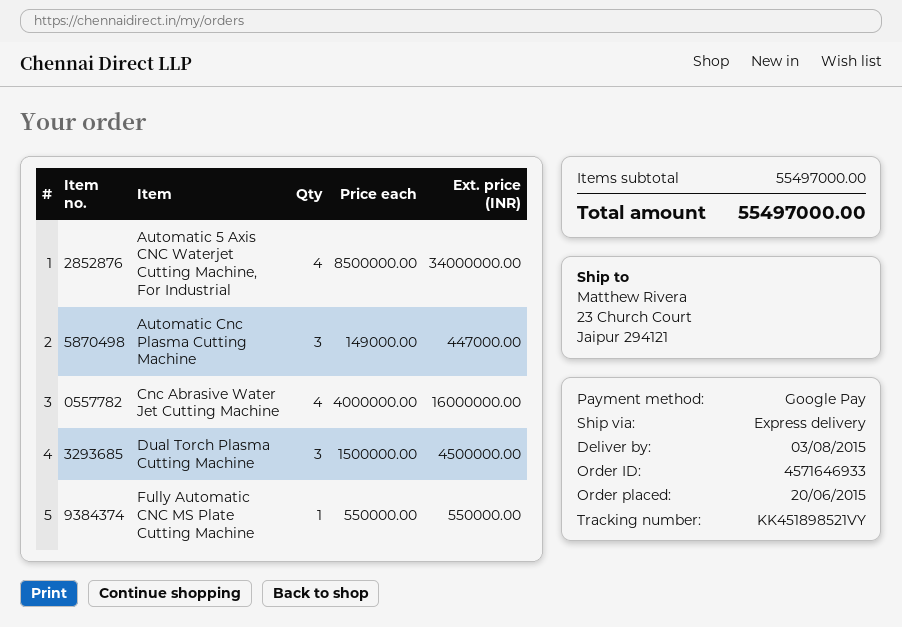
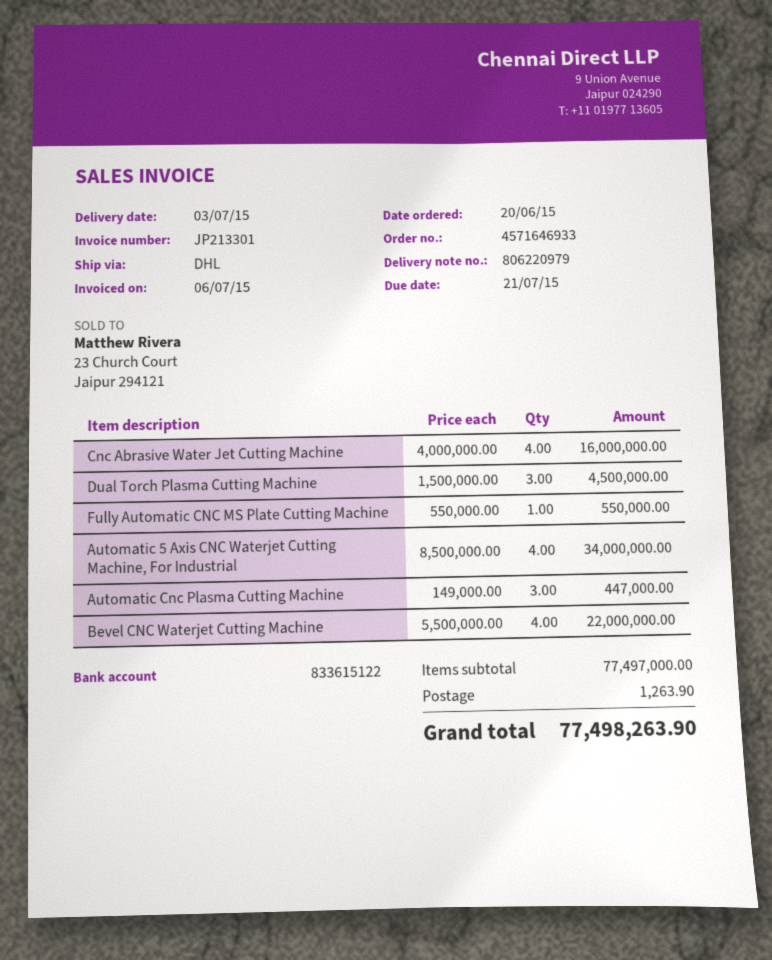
delivery date: 2015-08-03 -> 2015-07-03
shipping method: express -> DHL
Bevel CNC Waterjet Cutting Machine: none -> 4 x 5500000.00 = 22000000.00
subtotal: 55497000.00 -> 77497000.00
shipping: none -> 1263.90
total: 55497000.00 -> 77498263.90

